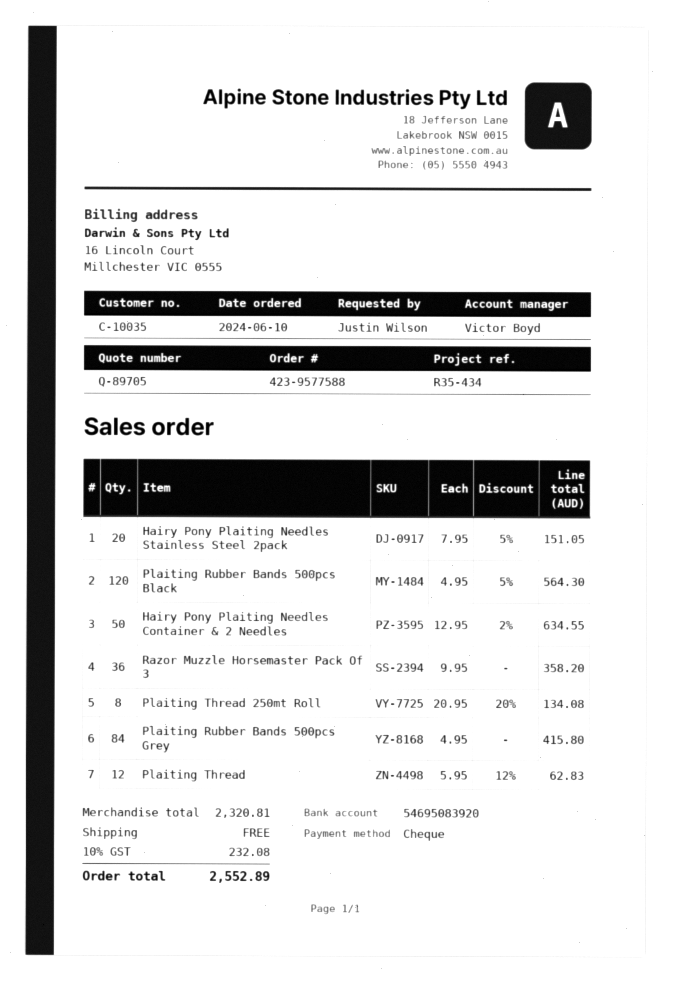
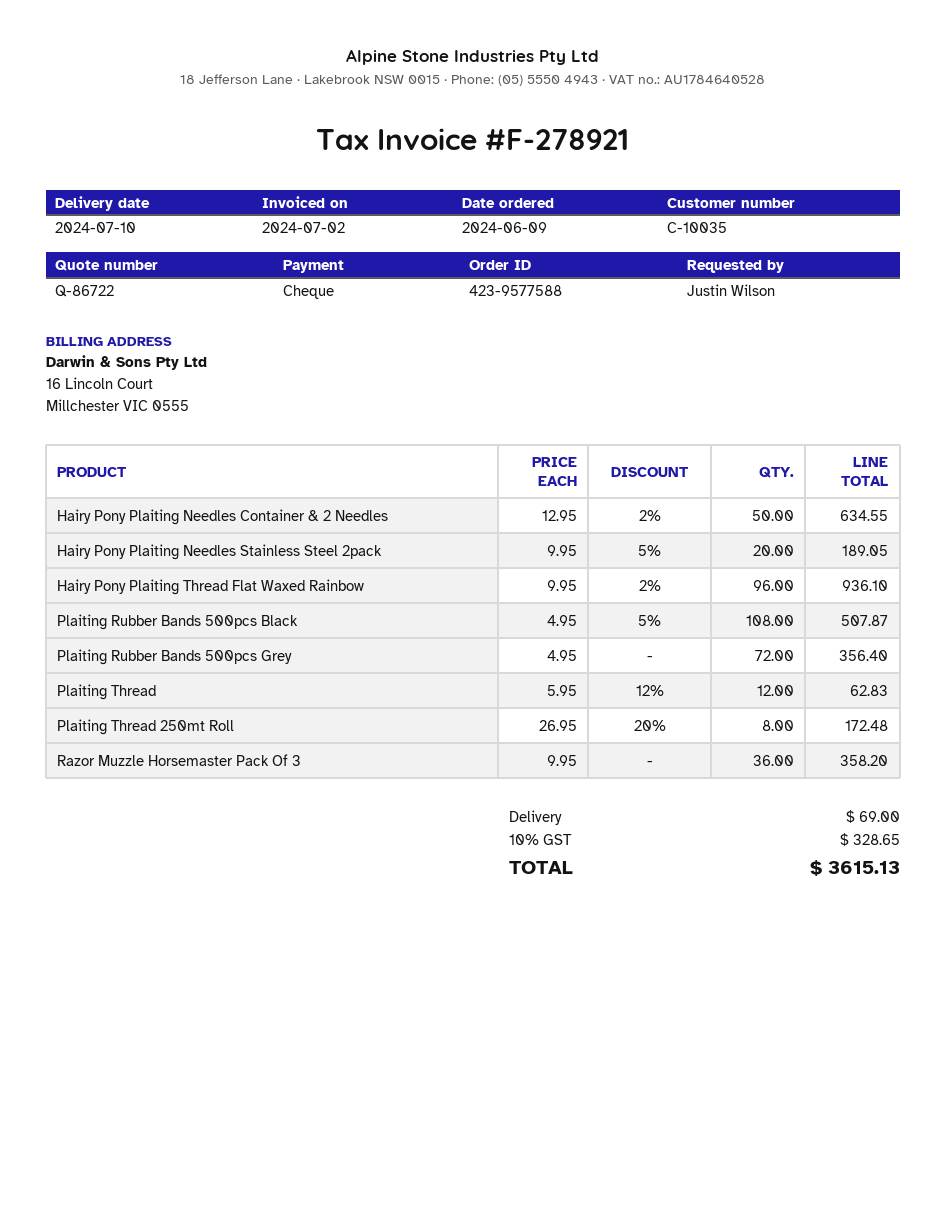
quote number: Q-89705 -> Q-86722
order date: 2024-06-10 -> 2024-06-09
Hairy Pony Plaiting Needles Stainless Steel 2pack: 20 x 7.95 - 5% = 151.05 -> 20 x 9.95 - 5% = 189.05
Plaiting Rubber Bands 500pcs Black: 120 x 4.95 - 5% = 564.30 -> 108 x 4.95 - 5% = 507.87
Plaiting Thread 250mt Roll: 8 x 20.95 - 20% = 134.08 -> 8 x 26.95 - 20% = 172.48
Plaiting Rubber Bands 500pcs Grey: 84 x 4.95 = 415.80 -> 72 x 4.95 = 356.40
Hairy Pony Plaiting Thread Flat Waxed Rainbow: none -> 96 x 9.95 - 2% = 936.10
shipping: 0.00 -> 69.00
tax: 10% = 232.08 -> 10% = 328.65
total: 2552.89 -> 3615.13

